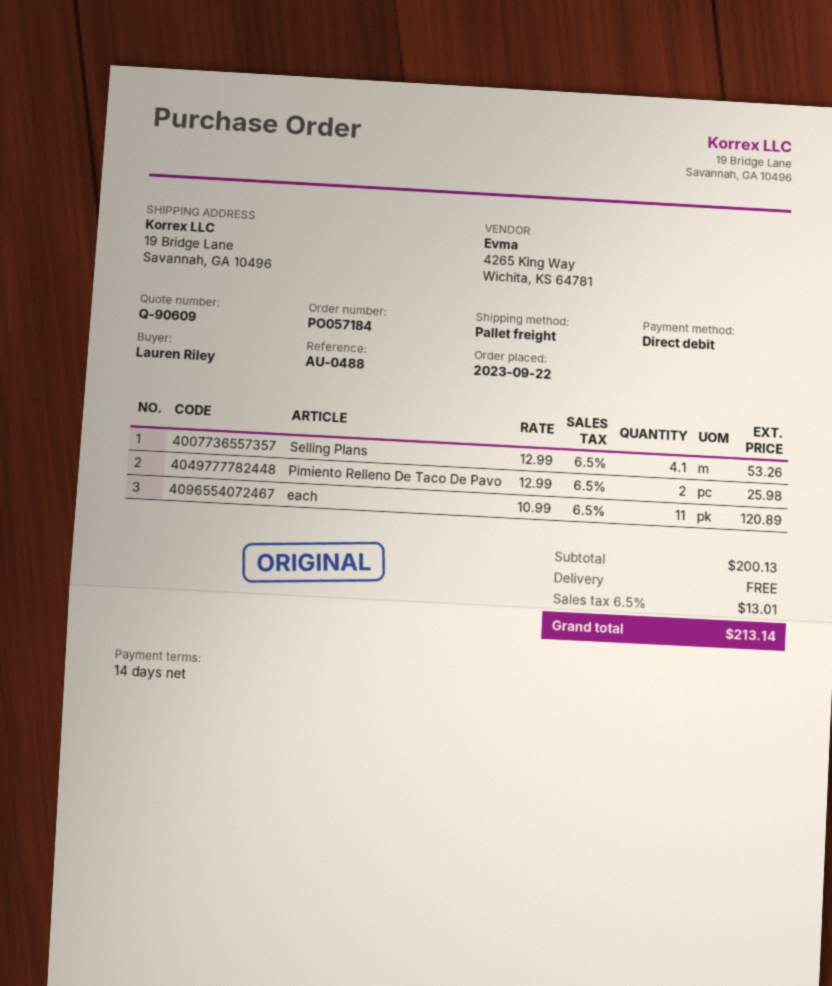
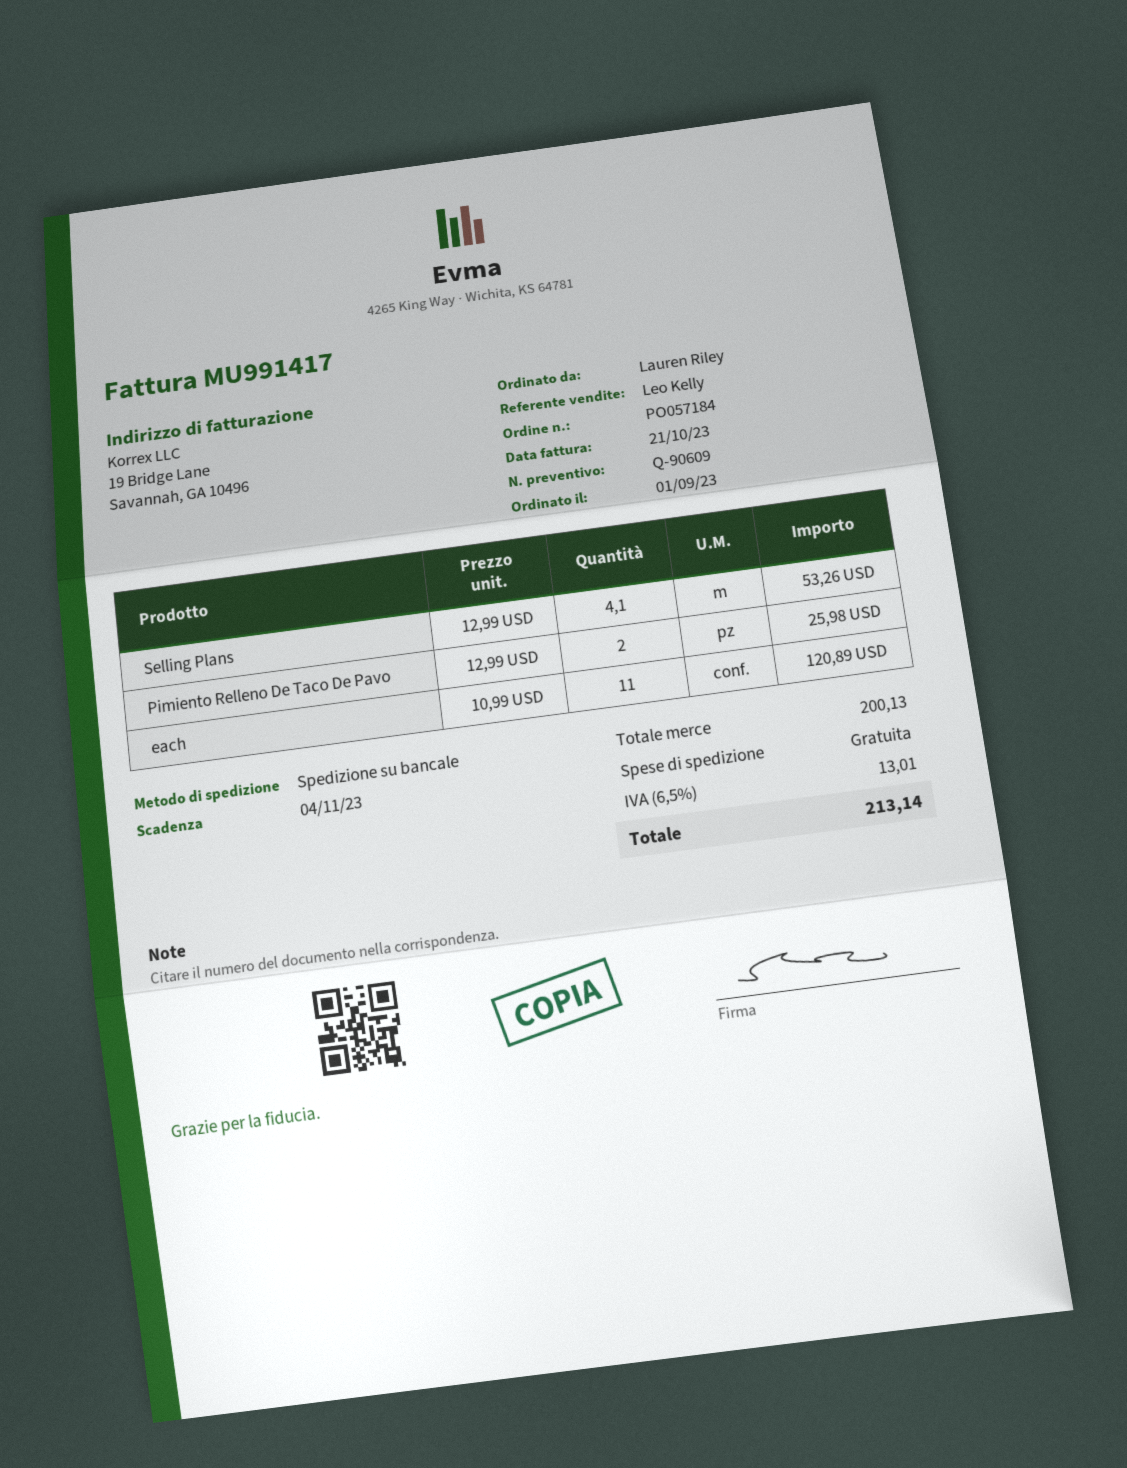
order date: 2023-09-22 -> 2023-09-01

